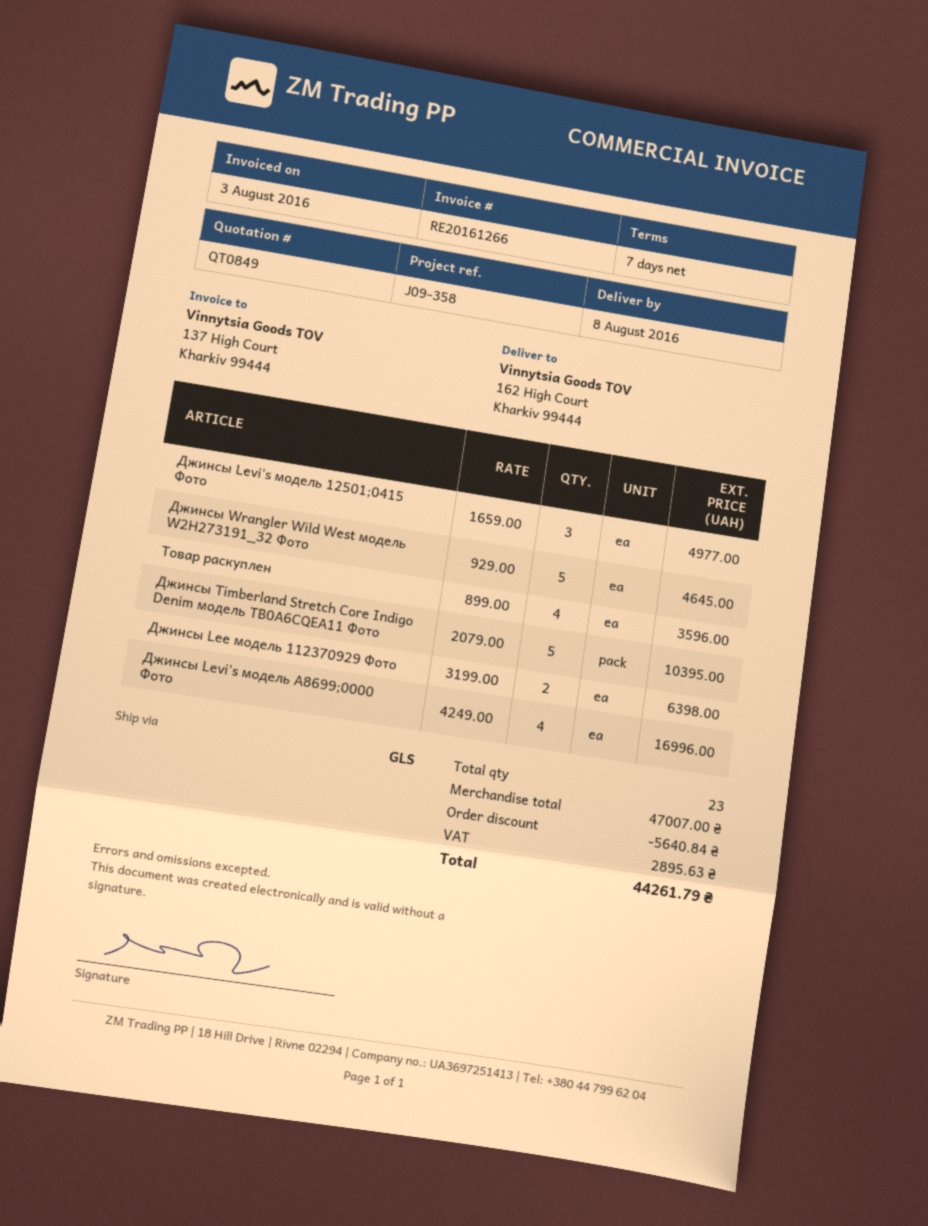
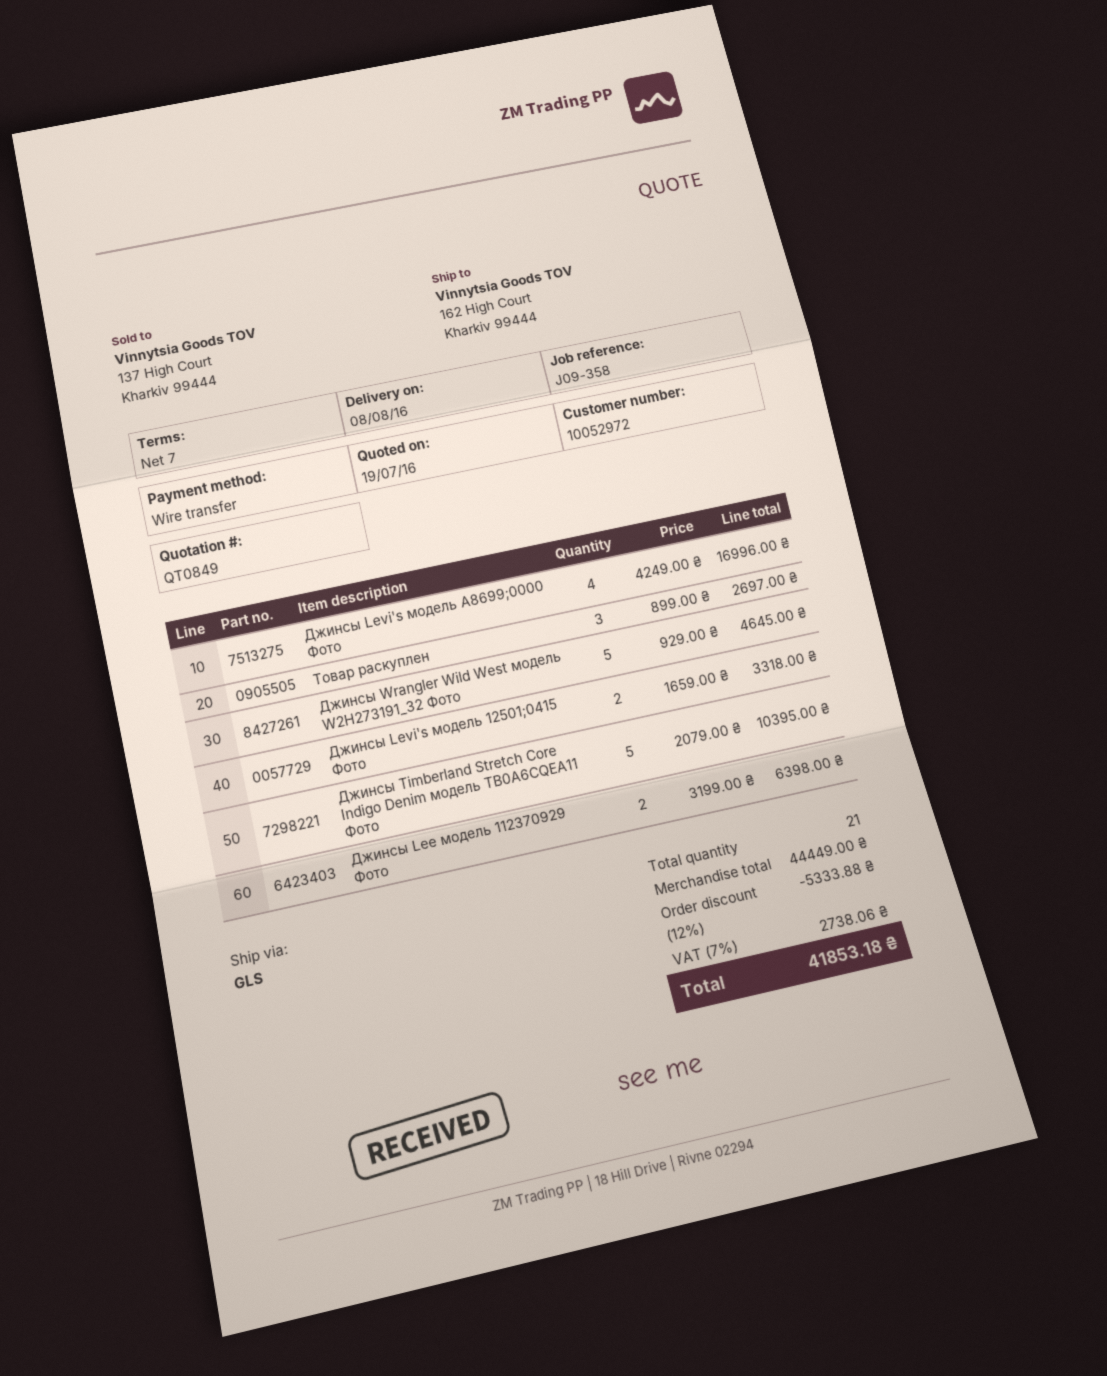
Джинсы Levi's модель 12501;0415 Фото: 3 x 1659.00 = 4977.00 -> 2 x 1659.00 = 3318.00
Товар раскуплен: 4 x 899.00 = 3596.00 -> 3 x 899.00 = 2697.00
total quantity: 23 -> 21
subtotal: 47007.00 -> 44449.00
discount: 5640.84 -> 5333.88
tax: 2895.63 -> 2738.06
total: 44261.79 -> 41853.18

